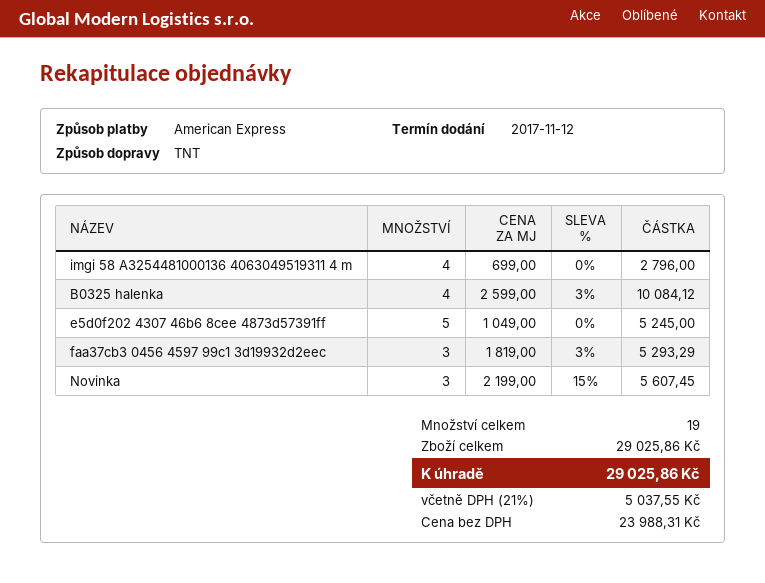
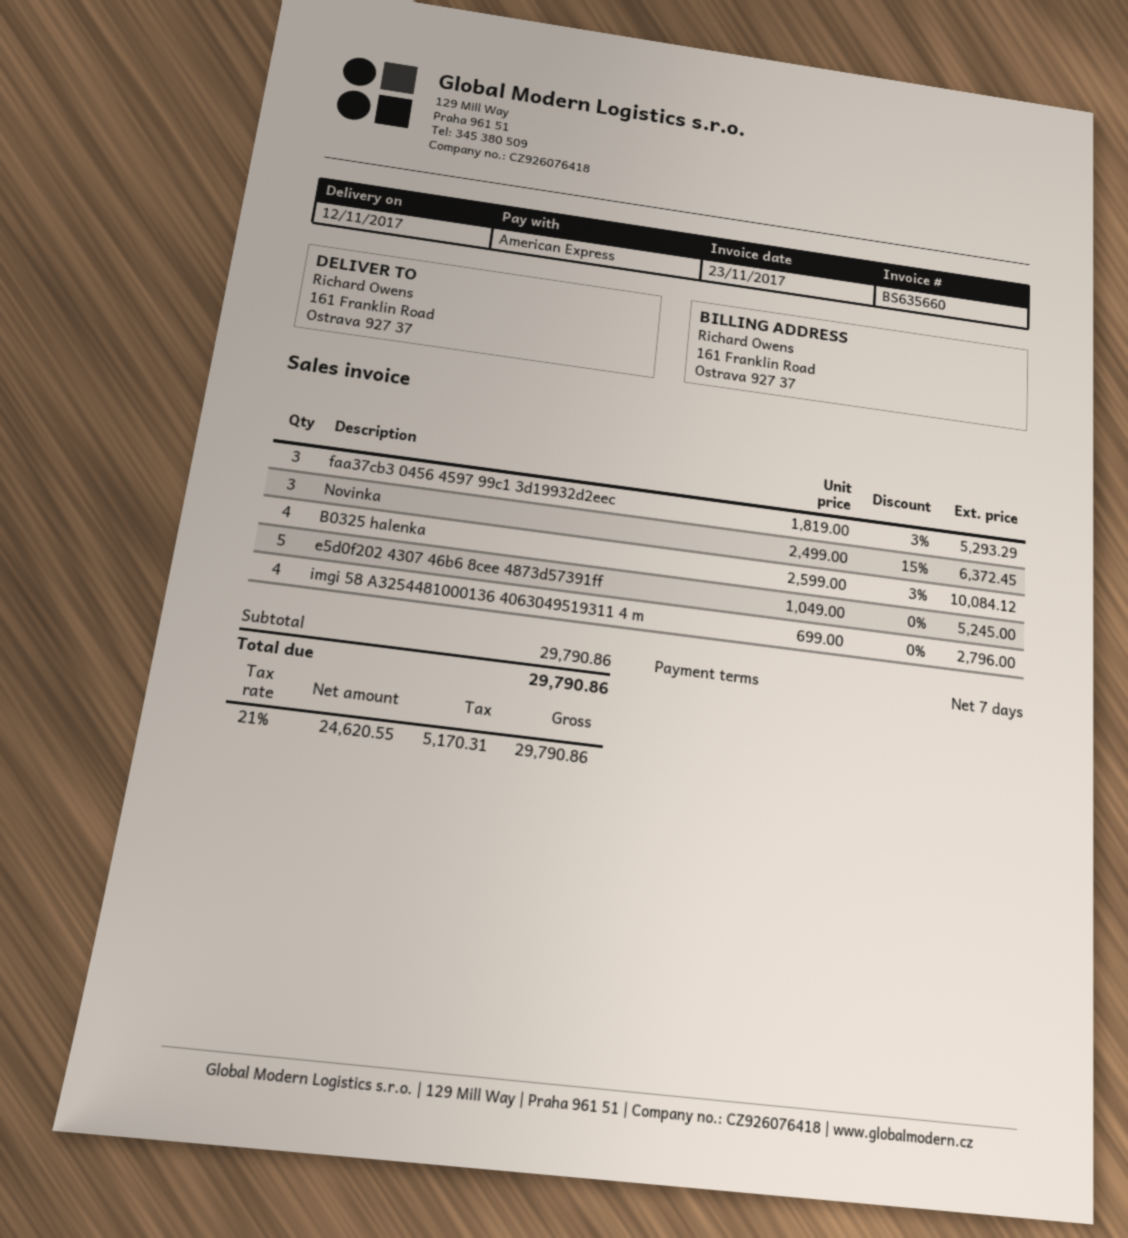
Novinka: 3 x 2199.00 - 15% = 5607.45 -> 3 x 2499.00 - 15% = 6372.45
subtotal: 29025.86 -> 29790.86
net: 23988.31 -> 24620.55
tax: 21% = 5037.55 -> 21% = 5170.31
total: 29025.86 -> 29790.86

